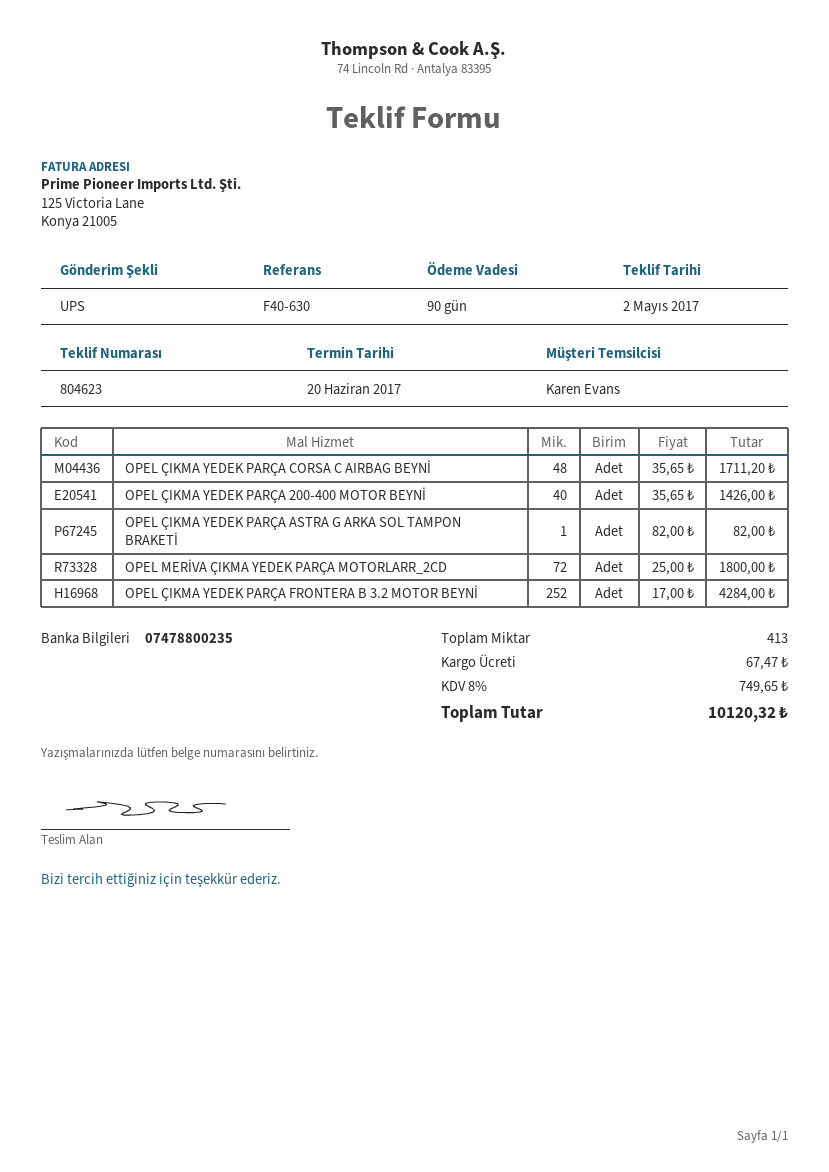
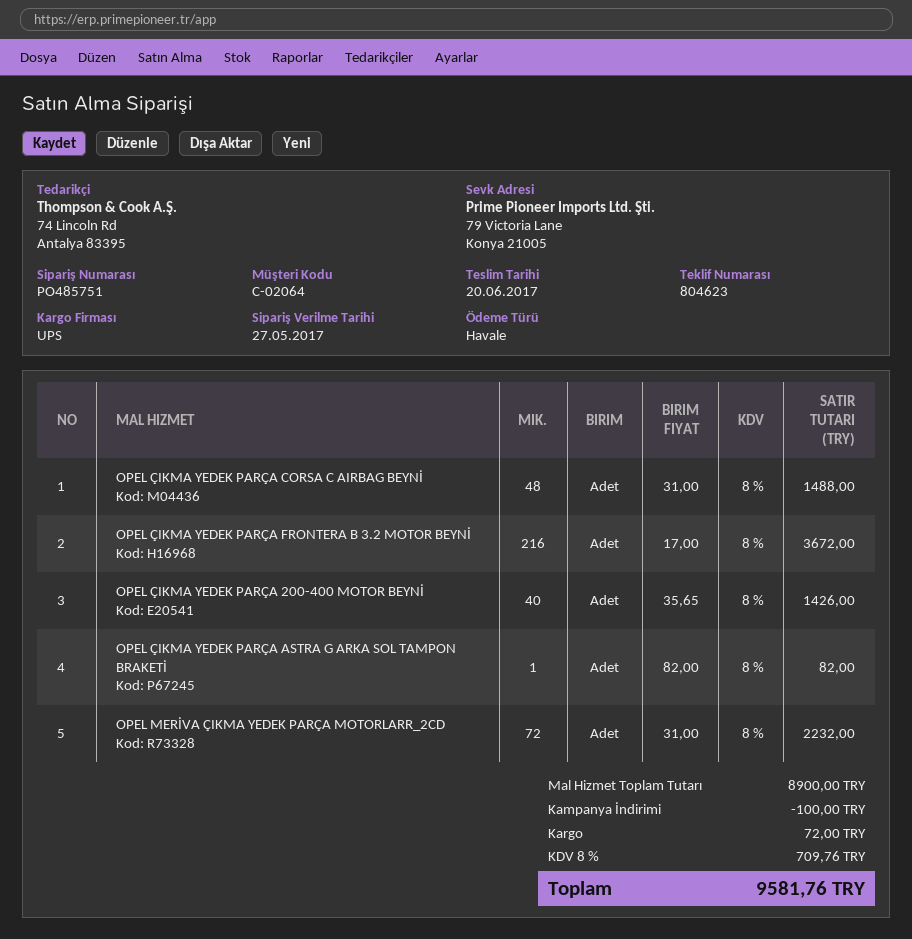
OPEL ÇIKMA YEDEK PARÇA CORSA C AIRBAG BEYNİ: 48 x 35.65 = 1711.20 -> 48 x 31.00 = 1488.00
OPEL MERİVA ÇIKMA YEDEK PARÇA MOTORLARR_2CD: 72 x 25.00 = 1800.00 -> 72 x 31.00 = 2232.00
OPEL ÇIKMA YEDEK PARÇA FRONTERA B 3.2 MOTOR BEYNİ: 252 x 17.00 = 4284.00 -> 216 x 17.00 = 3672.00
discount: none -> 100.00
shipping: 67.47 -> 72.00
tax: 8% = 749.65 -> 8% = 709.76
total: 10120.32 -> 9581.76

